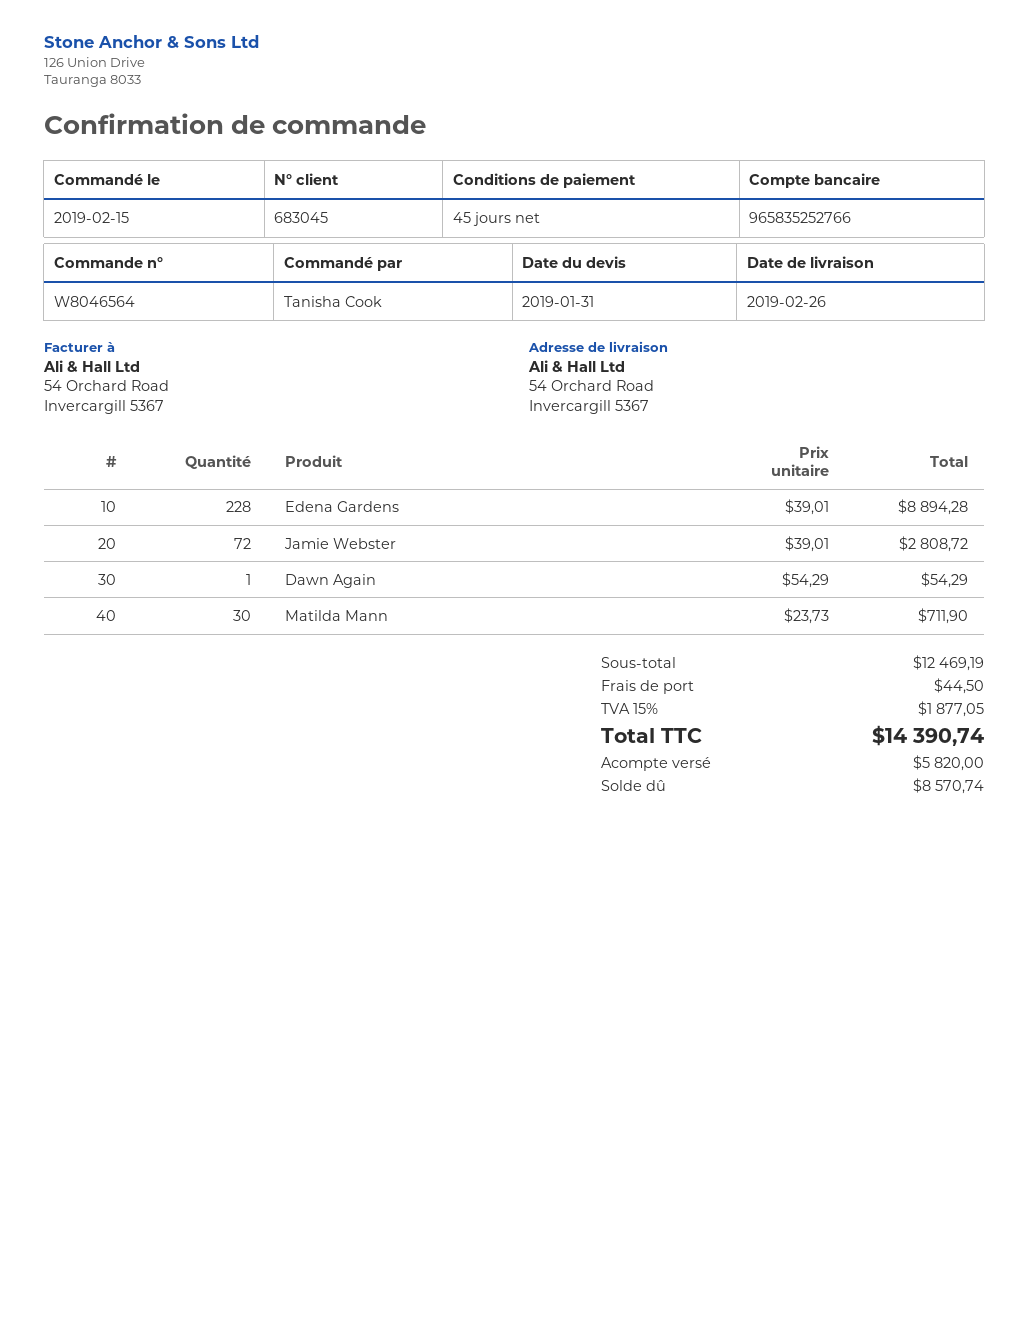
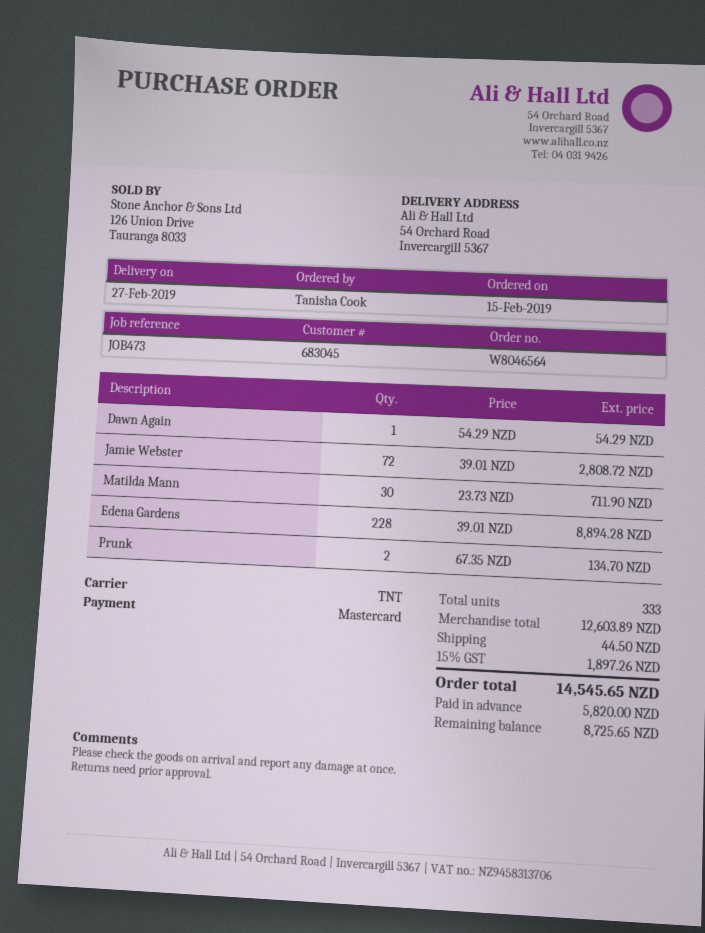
delivery date: 2019-02-26 -> 2019-02-27
Prunk: none -> 2 x 67.35 = 134.70
subtotal: 12469.19 -> 12603.89
tax: 15% = 1877.05 -> 15% = 1897.26
total: 14390.74 -> 14545.65
balance: 8570.74 -> 8725.65

